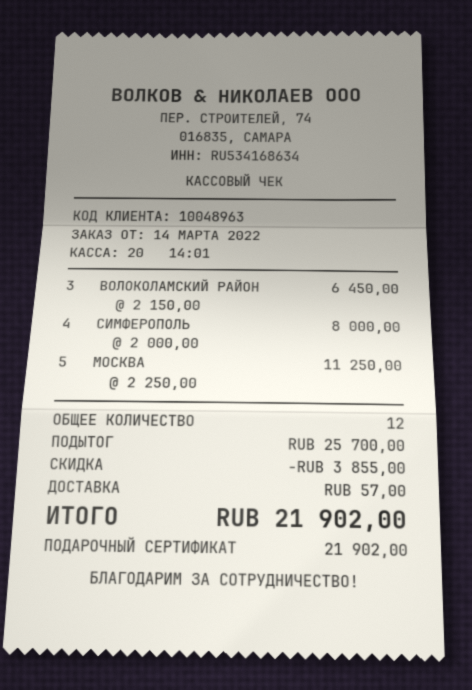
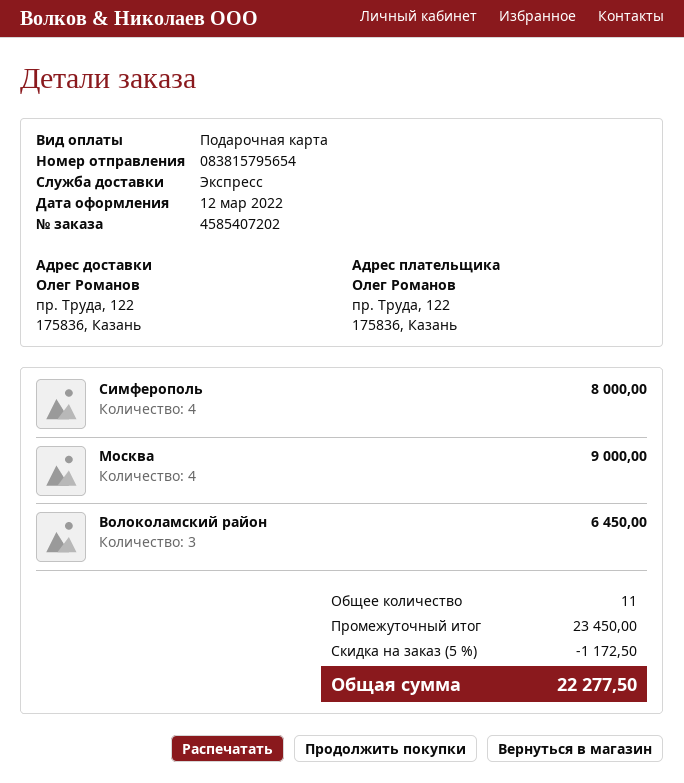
order date: 2022-03-14 -> 2022-03-12
МОСКВА: 5 for 11250.00 -> 4 for 9000.00
total quantity: 12 -> 11
subtotal: 25700.00 -> 23450.00
discount: 3855.00 -> 1172.50
shipping: 57.00 -> none
total: 21902.00 -> 22277.50

